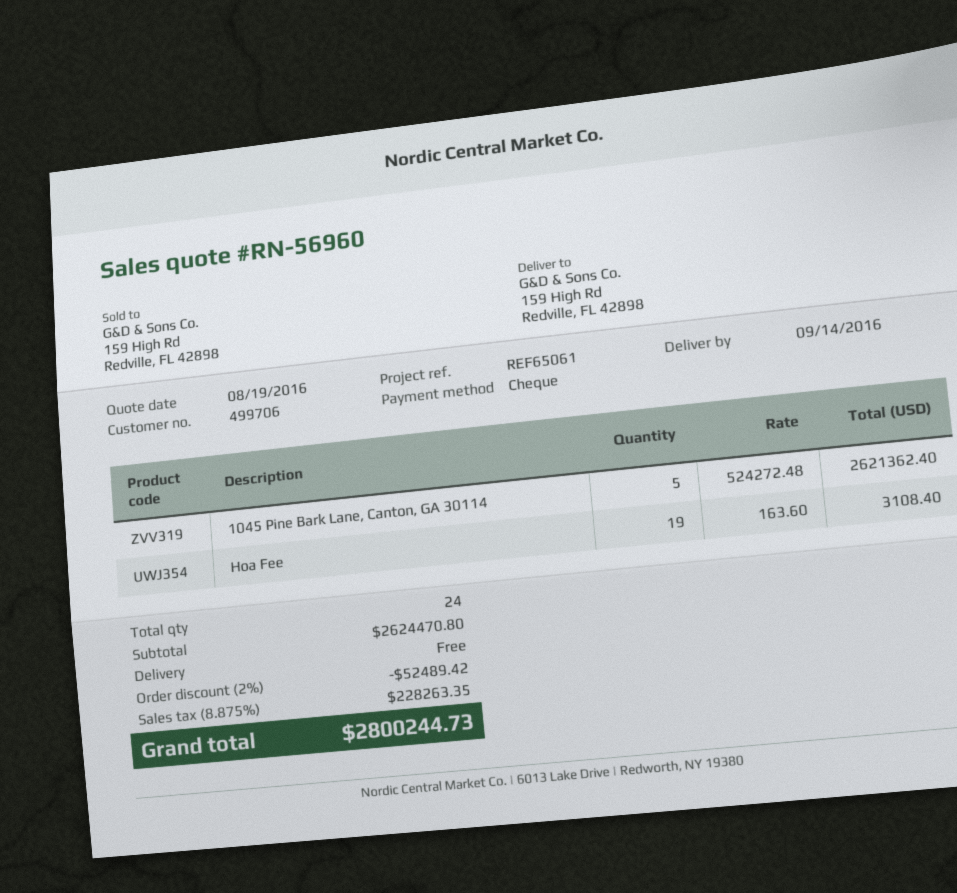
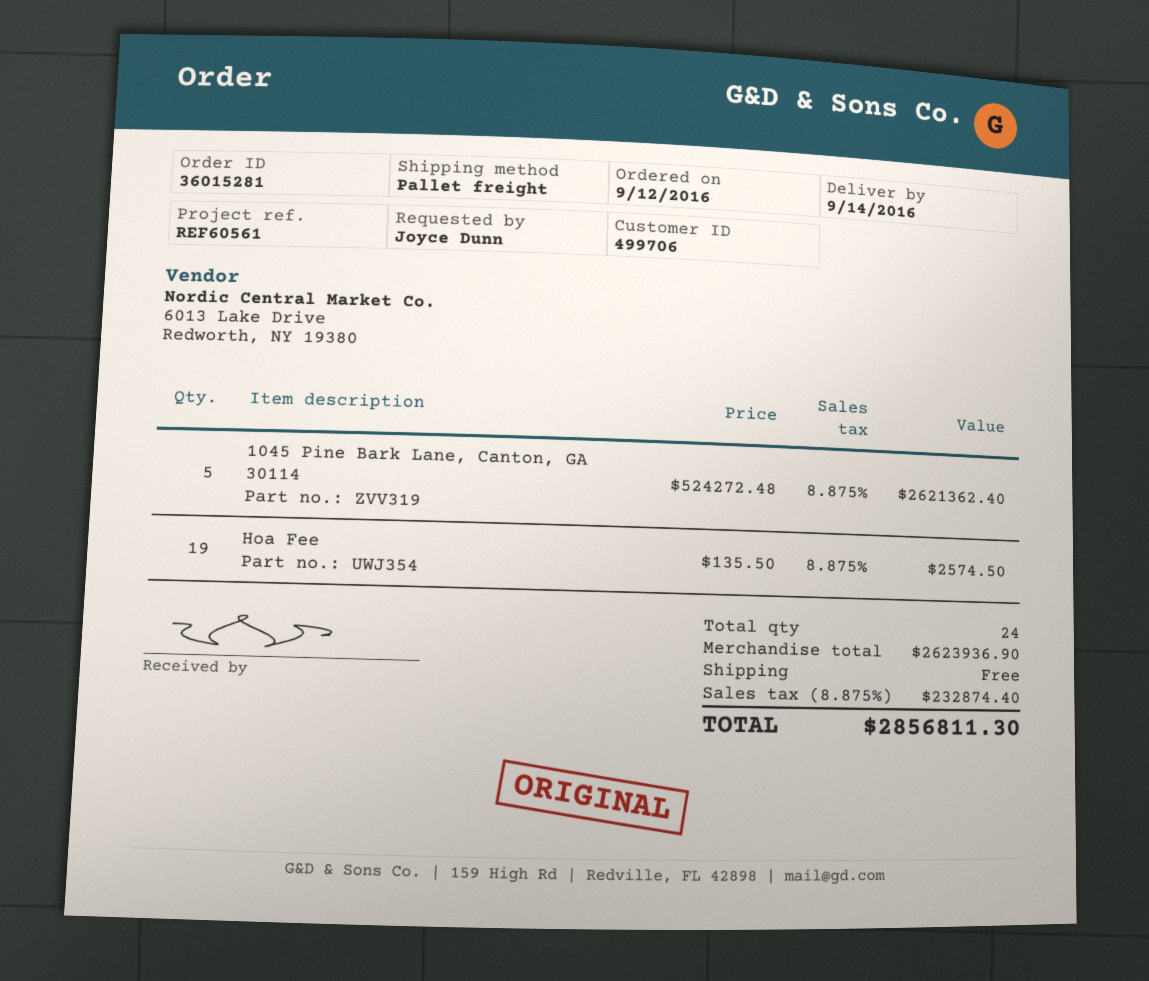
reference: REF65061 -> REF60561
Hoa Fee: 19 x 163.60 = 3108.40 -> 19 x 135.50 = 2574.50
subtotal: 2624470.80 -> 2623936.90
discount: 2% = 52489.42 -> none
tax: 8.875% = 228263.35 -> 8.875% = 232874.40
total: 2800244.73 -> 2856811.30

